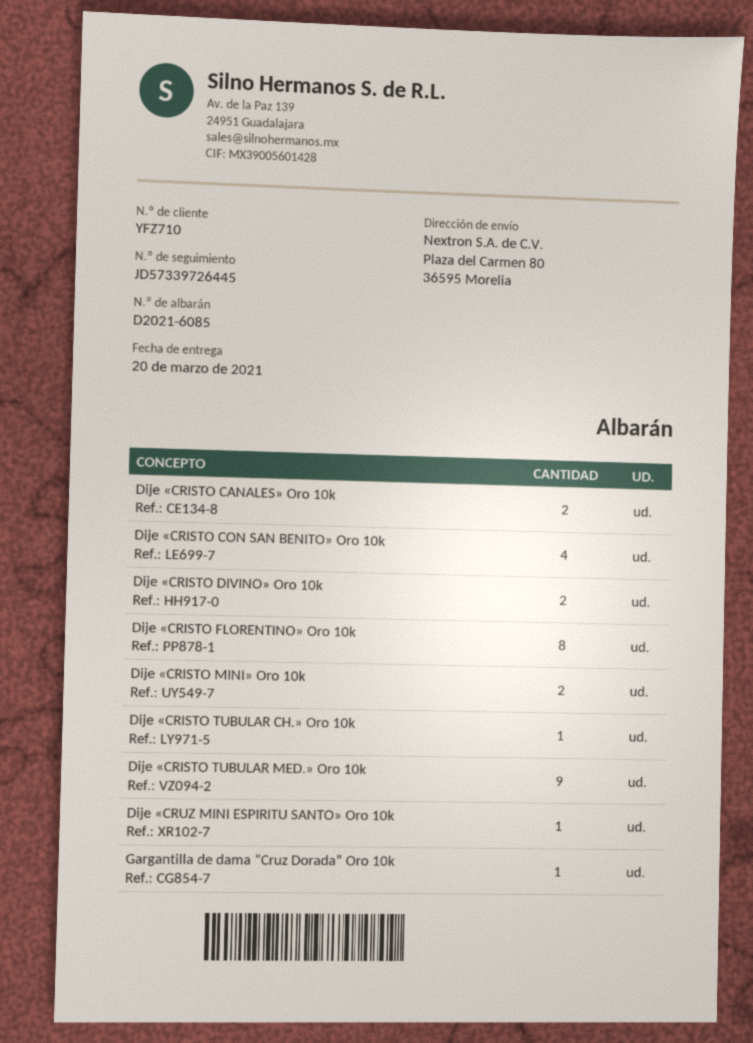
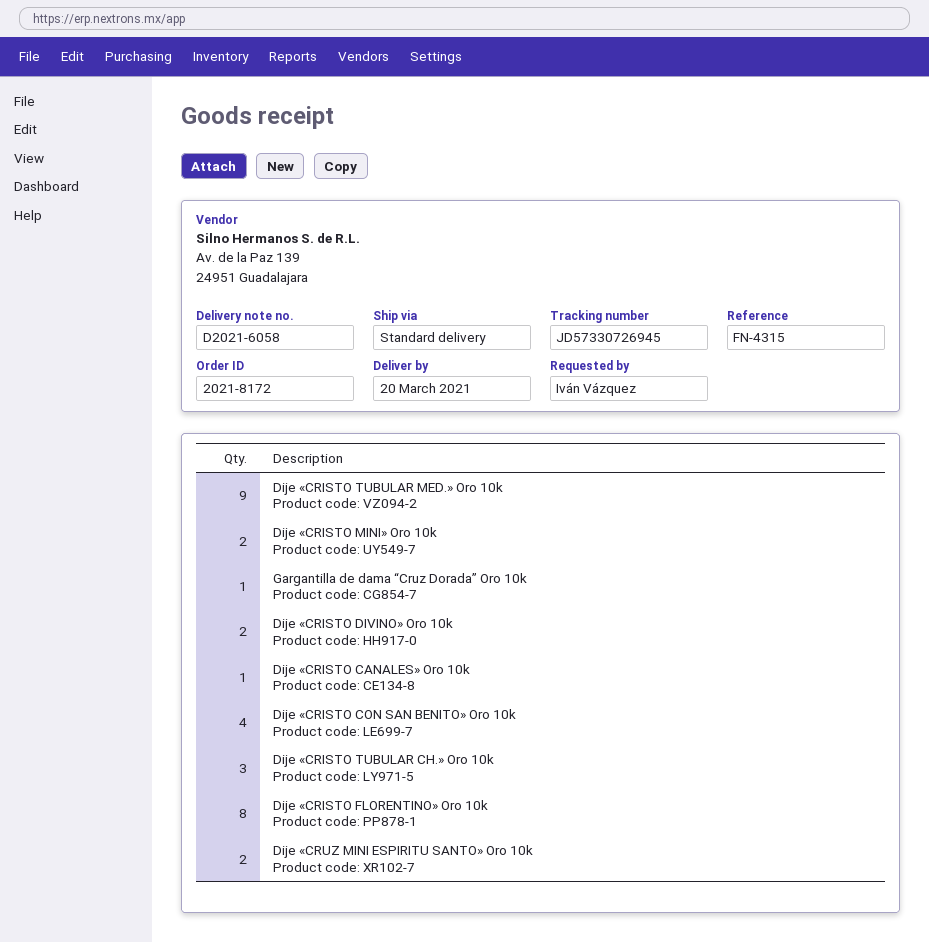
delivery note number: D2021-6085 -> D2021-6058
tracking number: JD57339726445 -> JD57330726945
Dije «CRISTO CANALES» Oro 10k: 2 -> 1
Dije «CRISTO TUBULAR CH.» Oro 10k: 1 -> 3
Dije «CRUZ MINI ESPIRITU SANTO» Oro 10k: 1 -> 2

